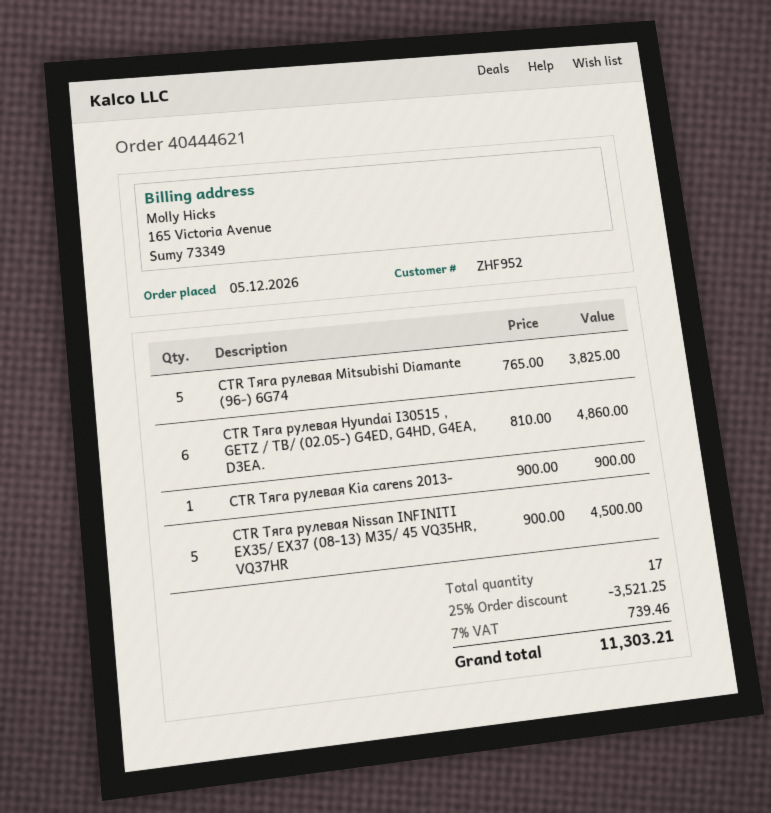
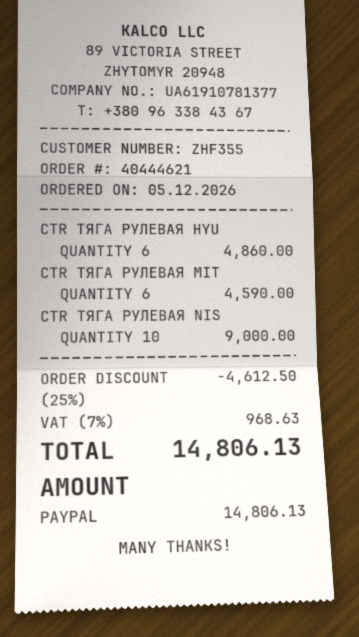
customer number: ZHF952 -> ZHF355
CTR Тяга рулевая Mitsubishi Diamante (96-) 6G74: 5 for 3825.00 -> 6 for 4590.00
CTR Тяга рулевая Kia carens 2013-: 1 for 900.00 -> none
CTR Тяга рулевая Nissan INFINITI EX35/ EX37 (08-13) M35/ 45 VQ35HR, VQ37HR: 5 for 4500.00 -> 10 for 9000.00
discount: 25% = 3521.25 -> 25% = 4612.50
tax: 7% = 739.46 -> 7% = 968.63
total: 11303.21 -> 14806.13

